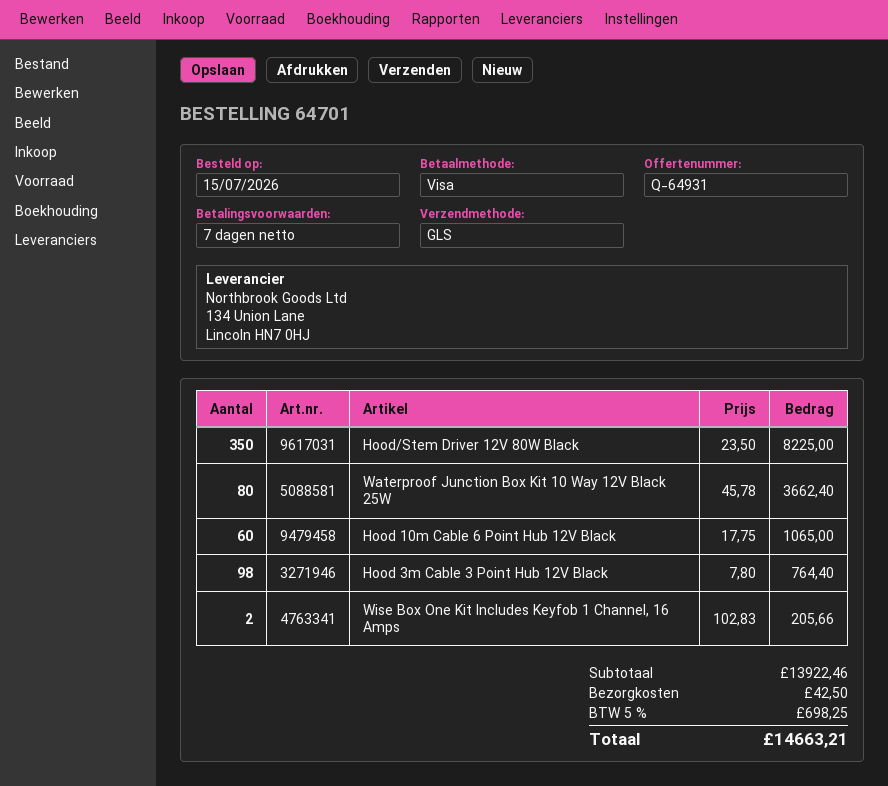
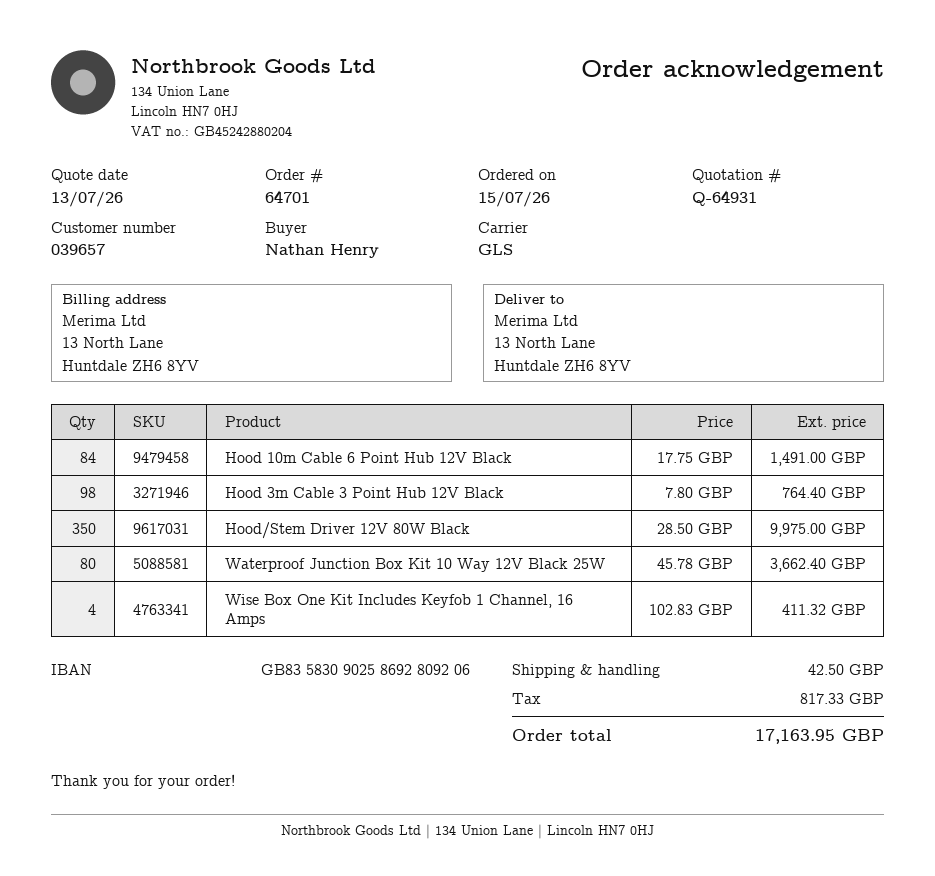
Hood/Stem Driver 12V 80W Black: 350 x 23.50 = 8225.00 -> 350 x 28.50 = 9975.00
Hood 10m Cable 6 Point Hub 12V Black: 60 x 17.75 = 1065.00 -> 84 x 17.75 = 1491.00
Wise Box One Kit Includes Keyfob 1 Channel, 16 Amps: 2 x 102.83 = 205.66 -> 4 x 102.83 = 411.32
tax: 698.25 -> 817.33
total: 14663.21 -> 17163.95

